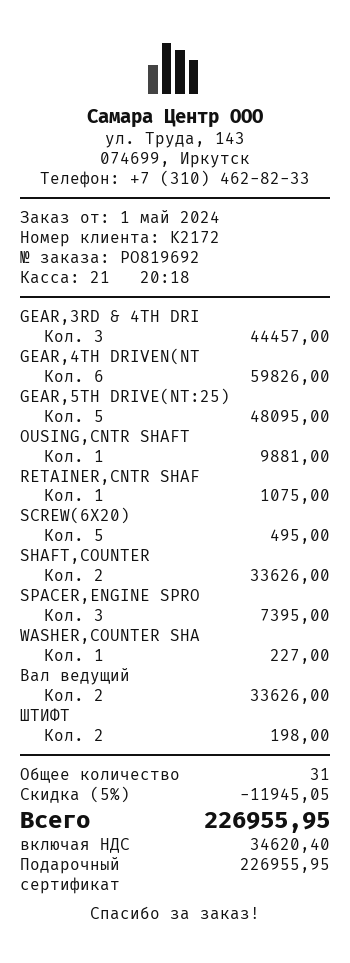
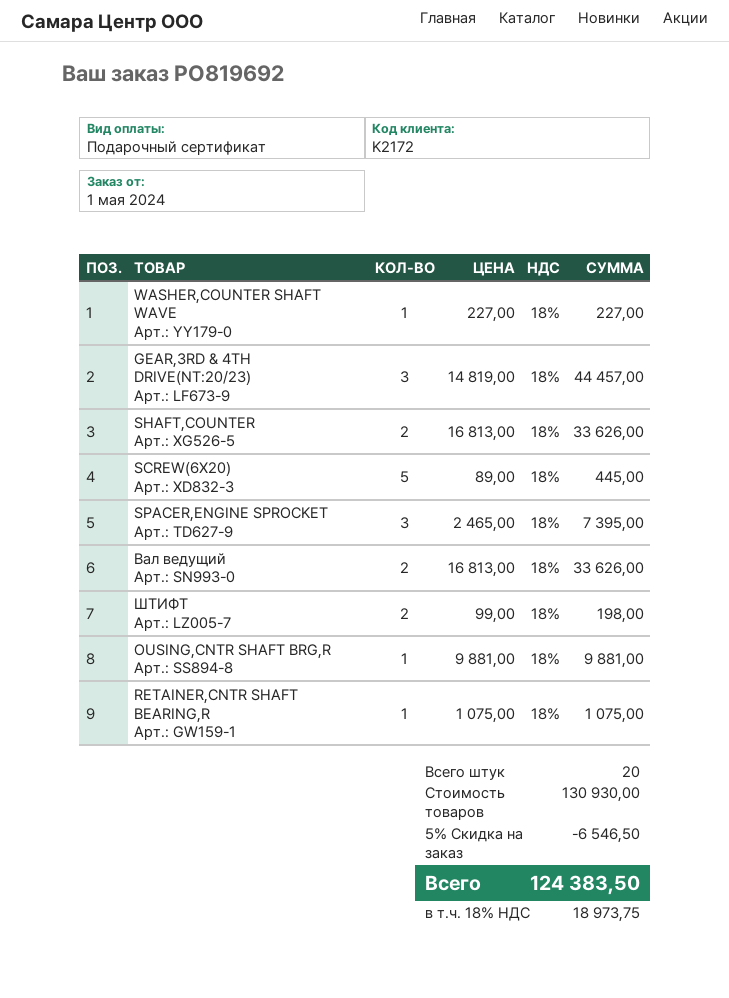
GEAR,4TH DRIVEN(NT: 6 for 59826.00 -> none
GEAR,5TH DRIVE(NT:25): 5 for 48095.00 -> none
SCREW(6X20): 5 for 495.00 -> 5 for 445.00
total quantity: 31 -> 20
discount: 5% = 11945.05 -> 5% = 6546.50
tax: 34620.40 -> 18973.75
total: 226955.95 -> 124383.50

